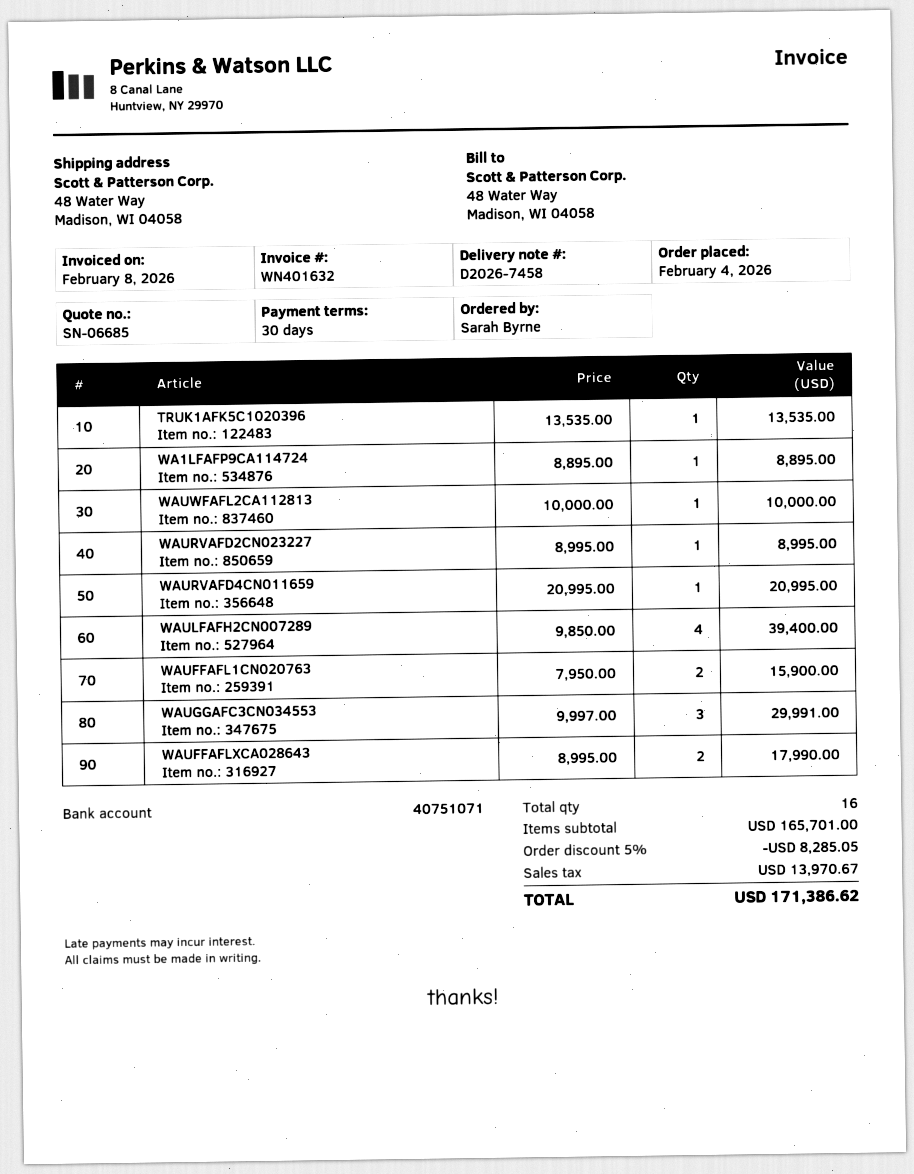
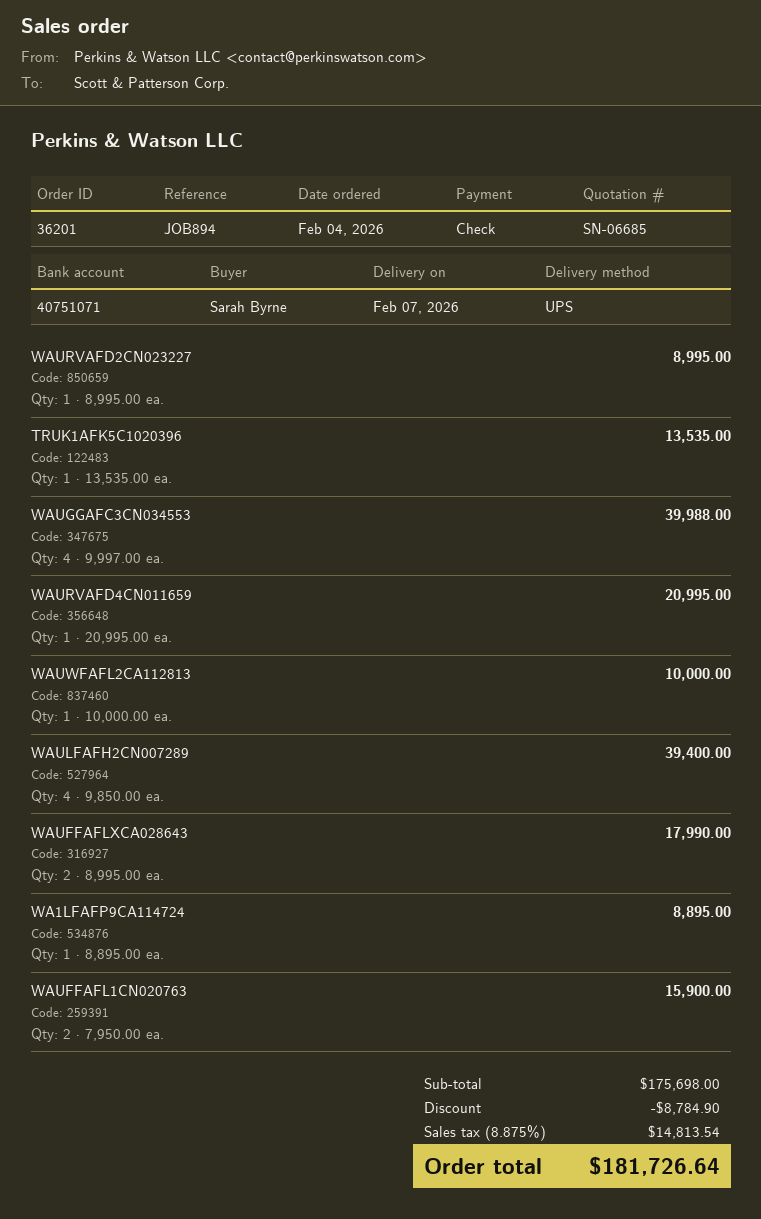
WAUGGAFC3CN034553: 3 x 9997.00 = 29991.00 -> 4 x 9997.00 = 39988.00
subtotal: 165701.00 -> 175698.00
discount: 8285.05 -> 8784.90
tax: 13970.67 -> 14813.54
total: 171386.62 -> 181726.64

